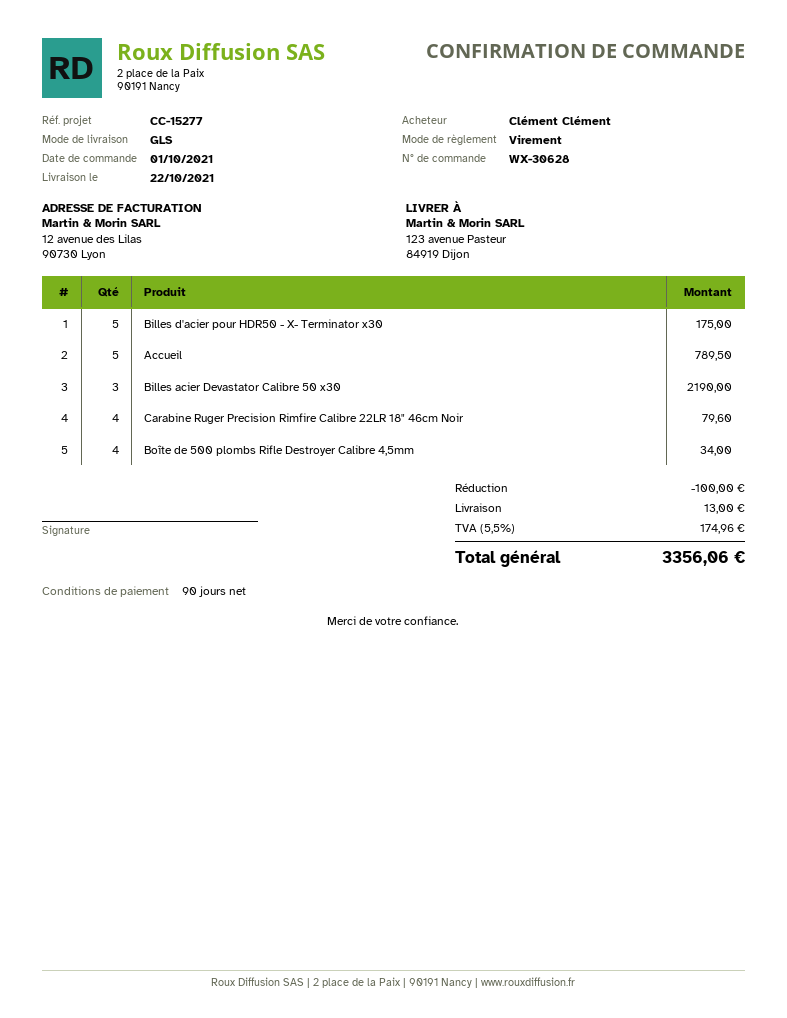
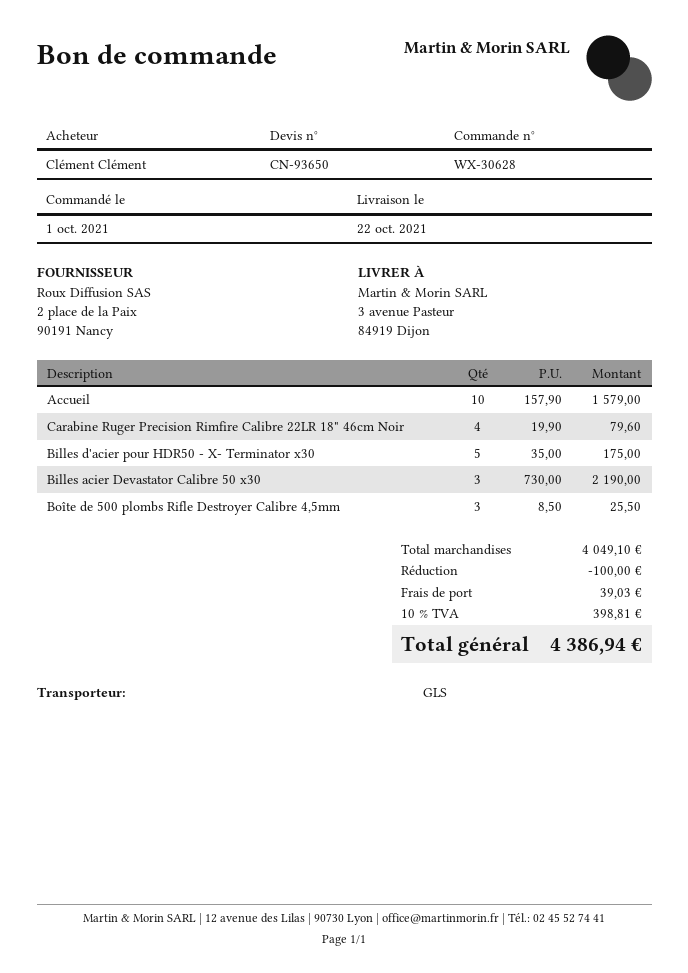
ship to: 123 avenue Pasteur, 84919 Dijon -> 3 avenue Pasteur, 84919 Dijon
Accueil: 5 for 789.50 -> 10 for 1579.00
Boîte de 500 plombs Rifle Destroyer Calibre 4,5mm: 4 for 34.00 -> 3 for 25.50
shipping: 13.00 -> 39.03
tax: 5.5% = 174.96 -> 10% = 398.81
total: 3356.06 -> 4386.94

